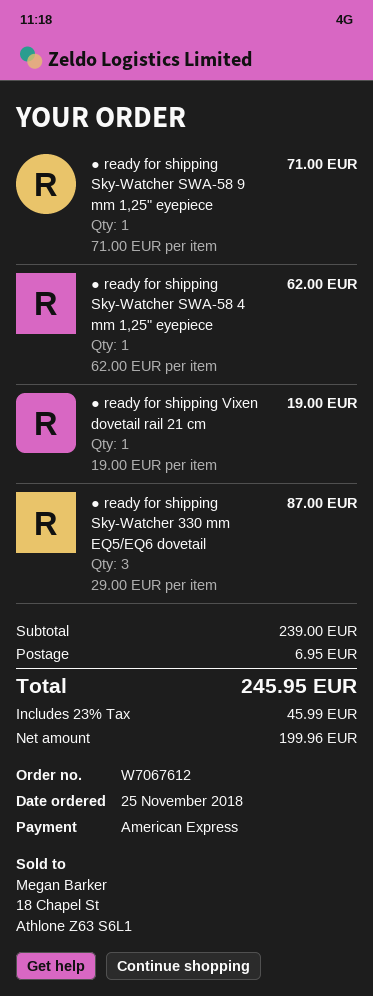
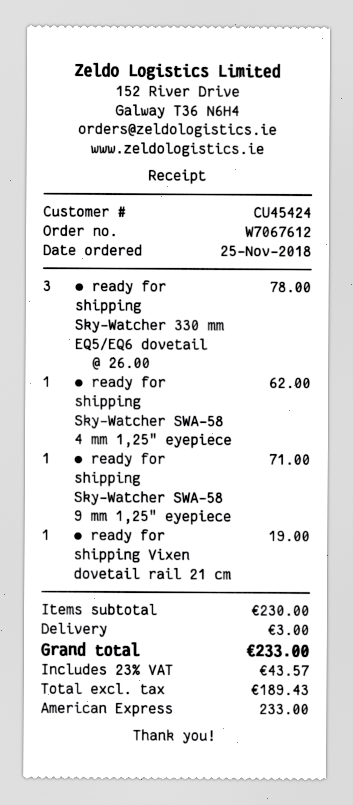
● ready for shipping Sky-Watcher 330 mm EQ5/EQ6 dovetail: 3 x 29.00 = 87.00 -> 3 x 26.00 = 78.00
subtotal: 239.00 -> 230.00
shipping: 6.95 -> 3.00
net: 199.96 -> 189.43
tax: 23% = 45.99 -> 23% = 43.57
total: 245.95 -> 233.00

